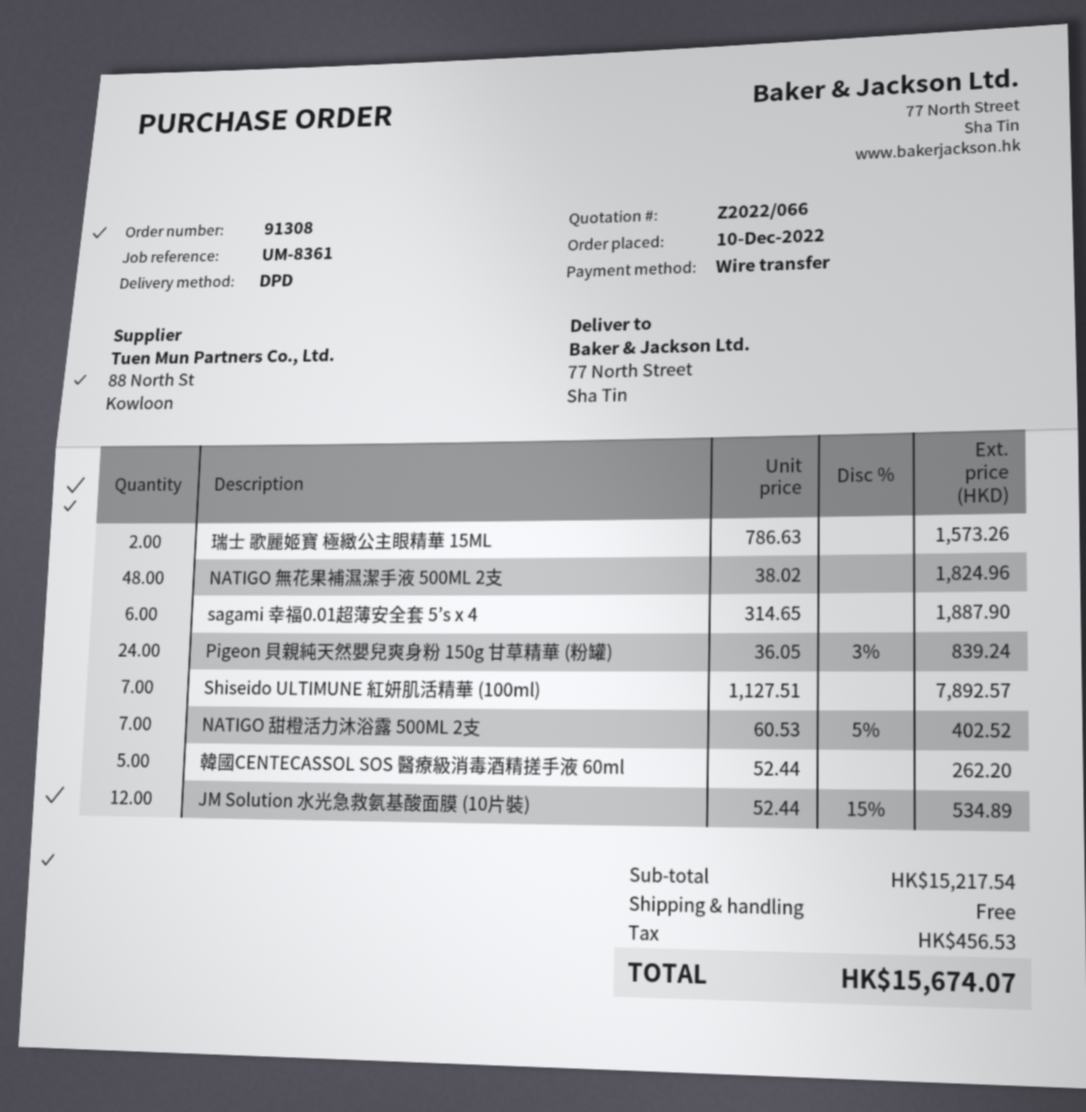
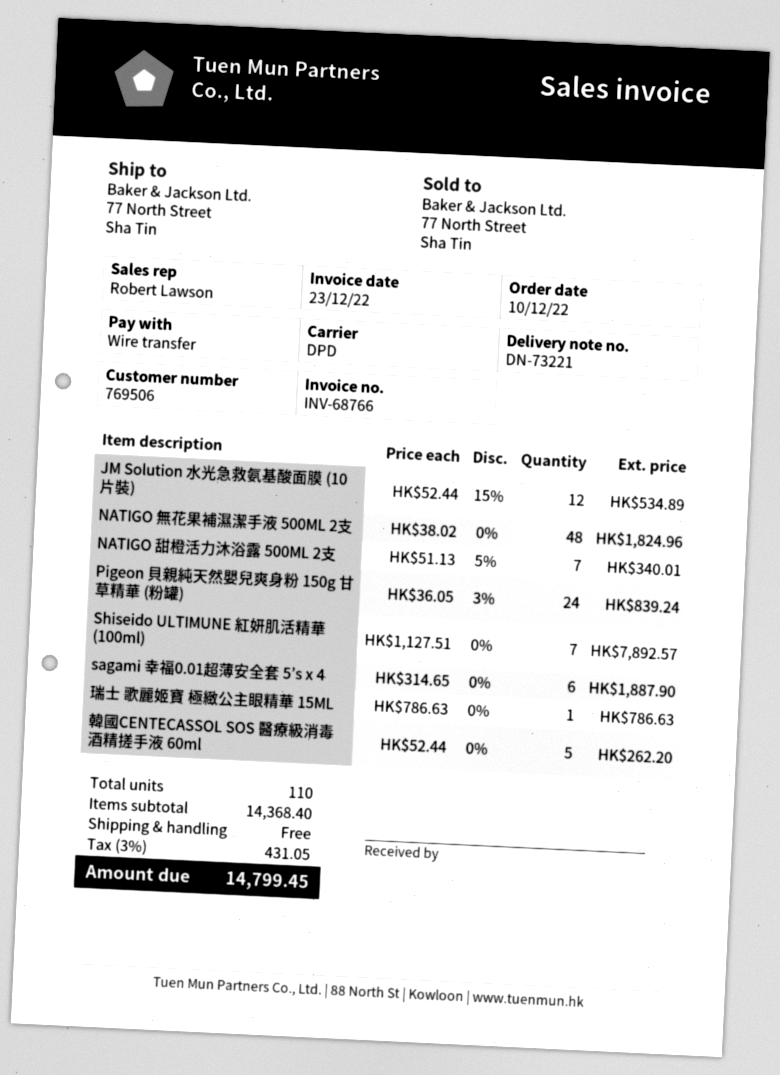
瑞士 歌麗姬寶 極緻公主眼精華 15ML: 2 x 786.63 = 1573.26 -> 1 x 786.63 = 786.63
NATIGO 甜橙活力沐浴露 500ML 2支: 7 x 60.53 - 5% = 402.52 -> 7 x 51.13 - 5% = 340.01
subtotal: 15217.54 -> 14368.40
tax: 456.53 -> 431.05
total: 15674.07 -> 14799.45

